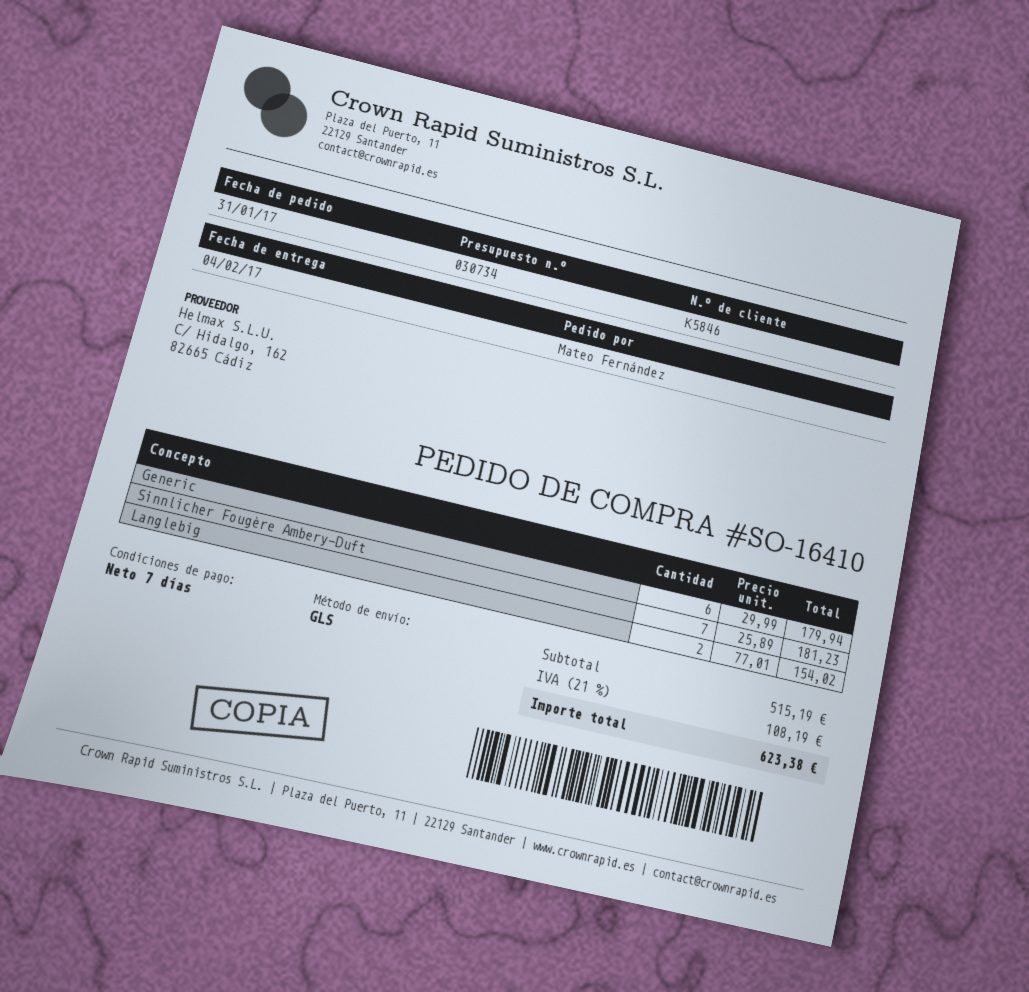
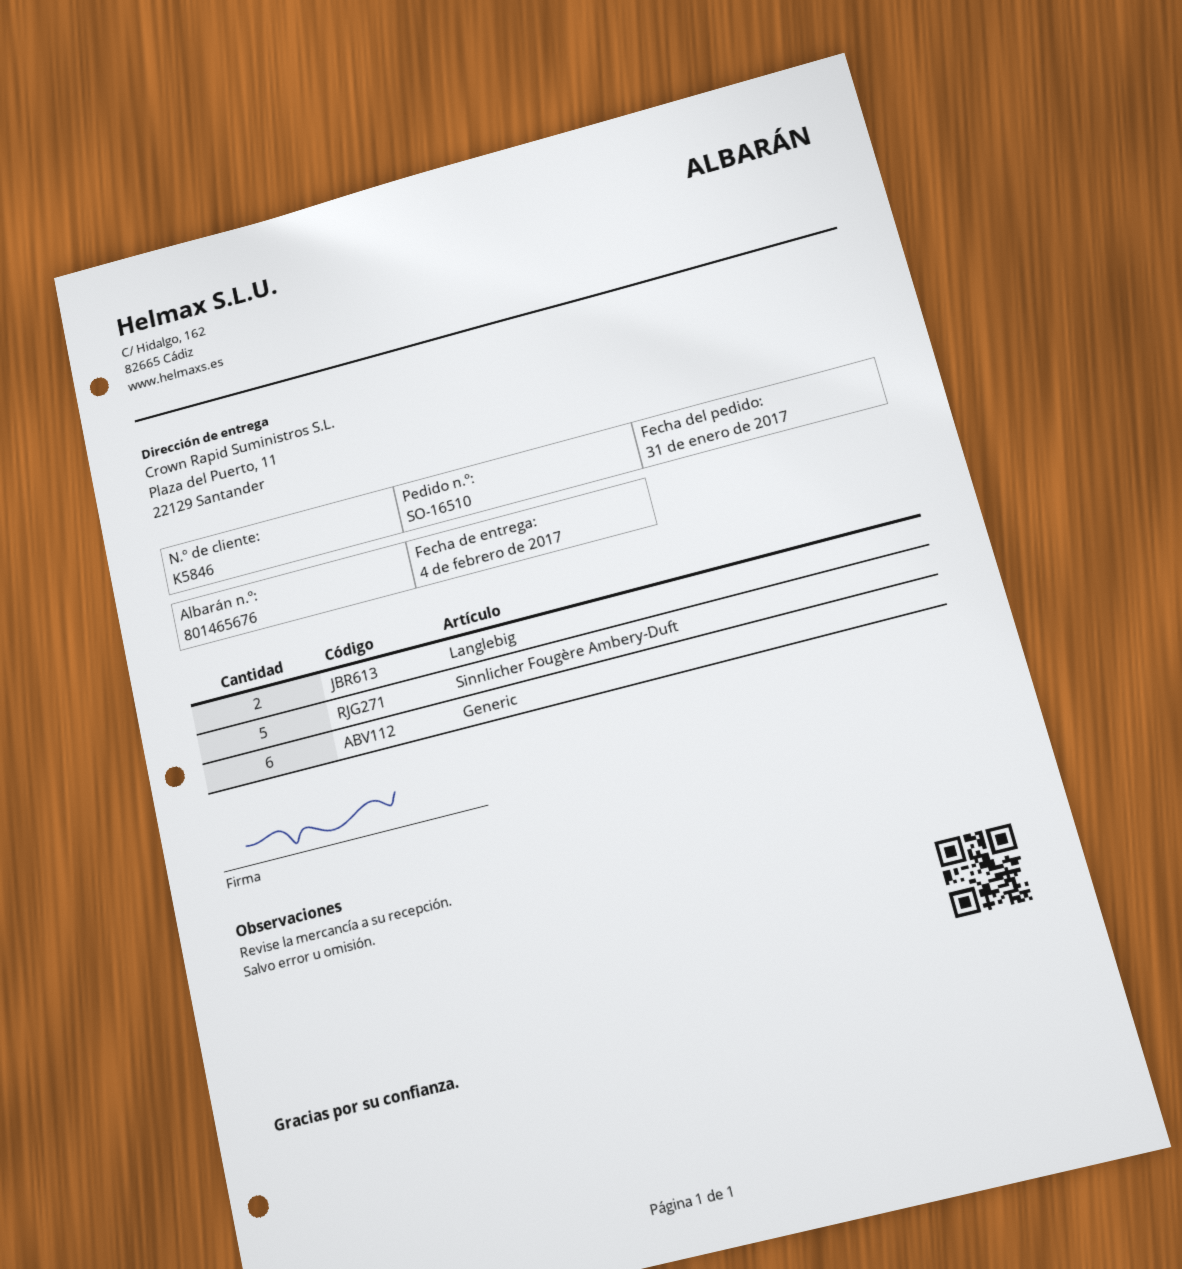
order number: SO-16410 -> SO-16510
Sinnlicher Fougère Ambery-Duft: 7 -> 5

